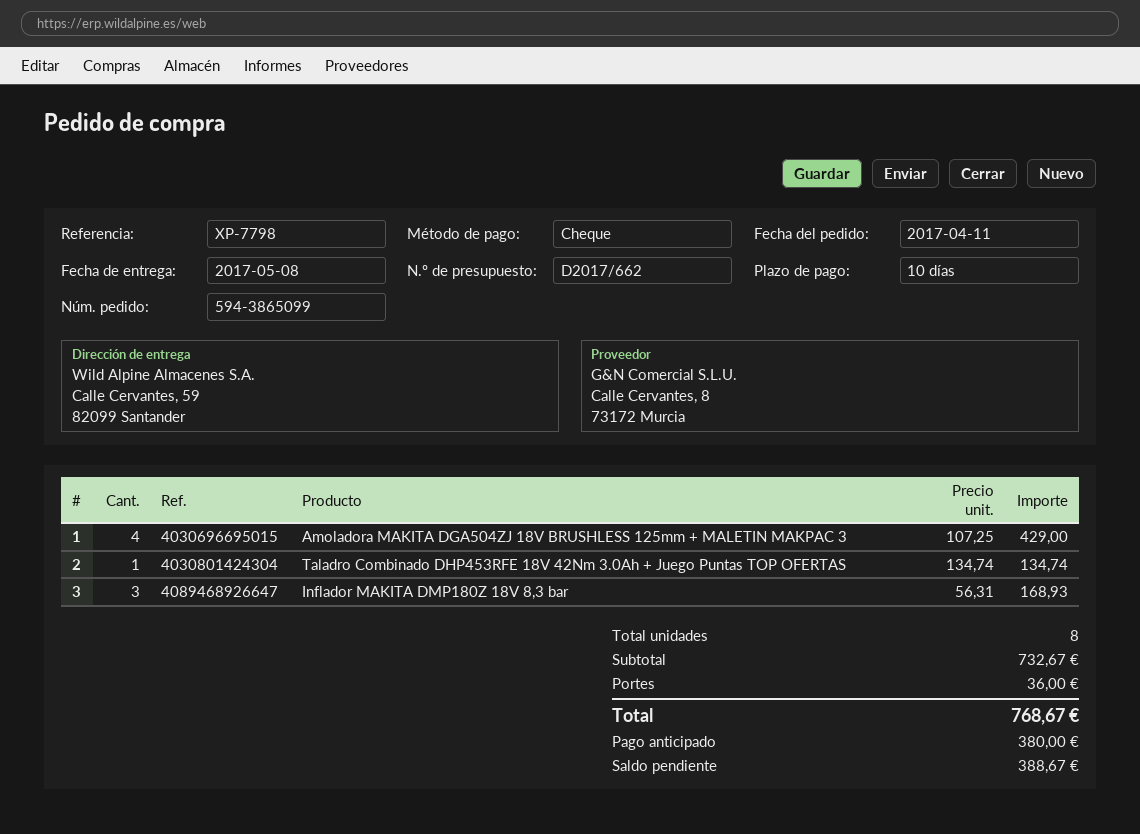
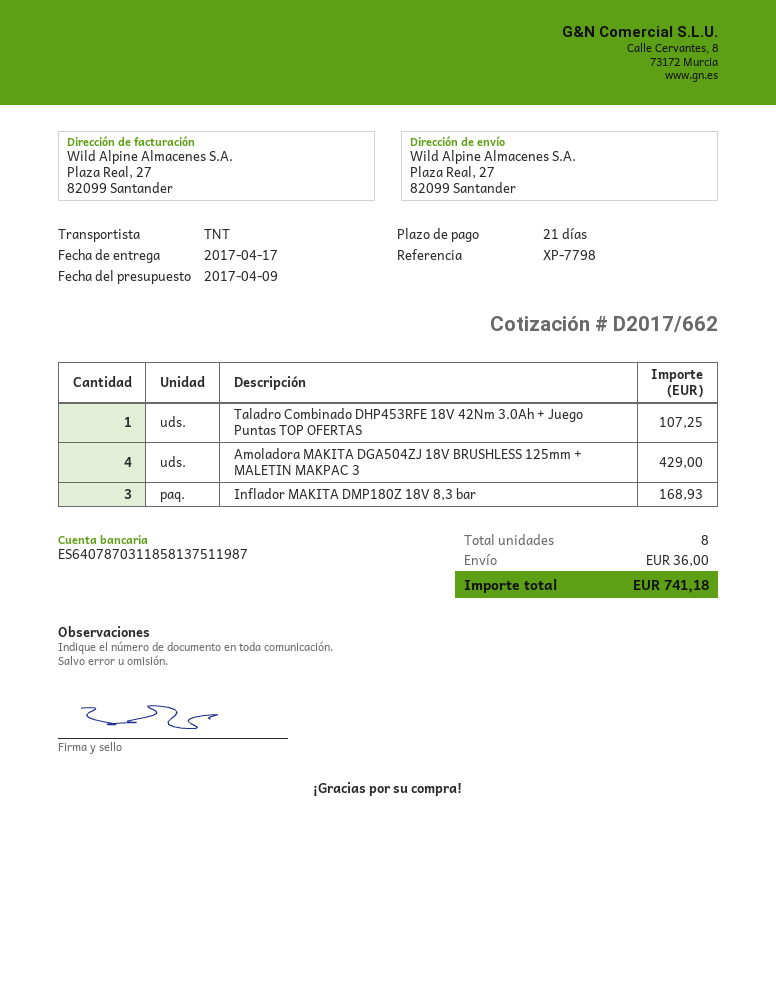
delivery date: 2017-05-08 -> 2017-04-17
payment terms: 10 days -> 21 days
ship to: Calle Cervantes, 59, 82099 Santander -> Plaza Real, 27, 82099 Santander
Taladro Combinado DHP453RFE 18V 42Nm 3.0Ah + Juego Puntas TOP OFERTAS: 1 for 134.74 -> 1 for 107.25
total: 768.67 -> 741.18

